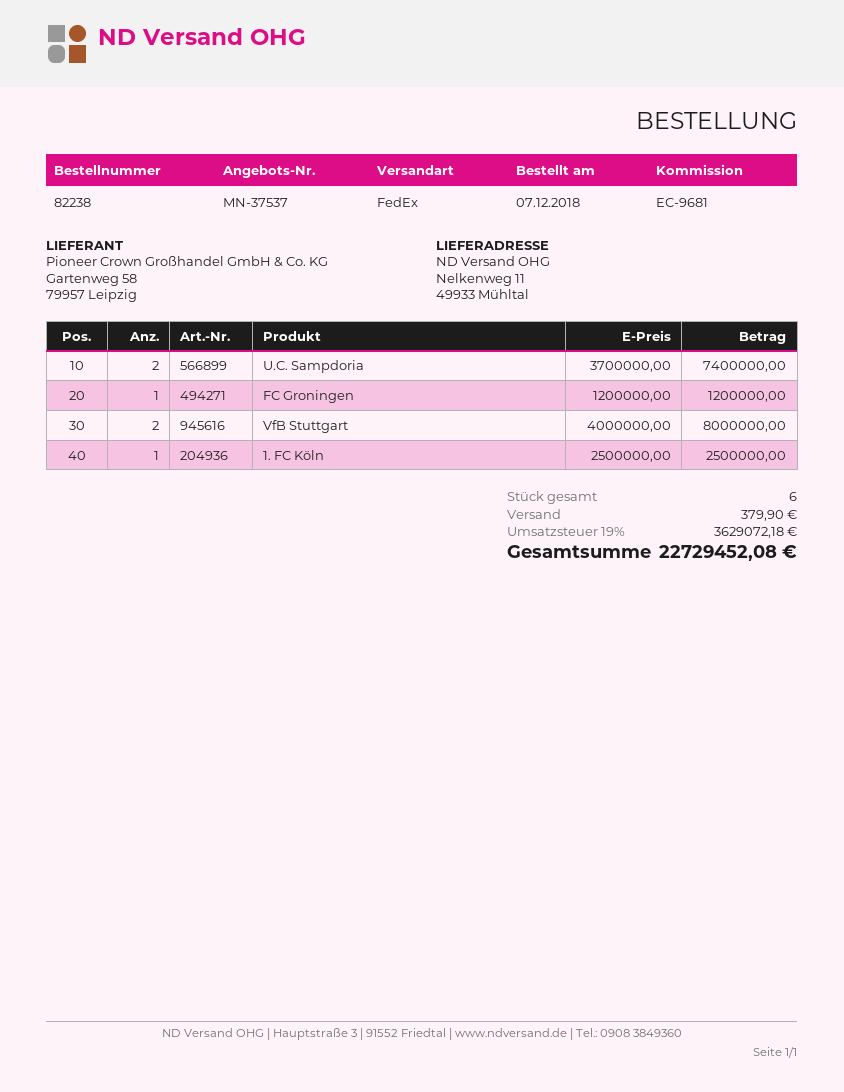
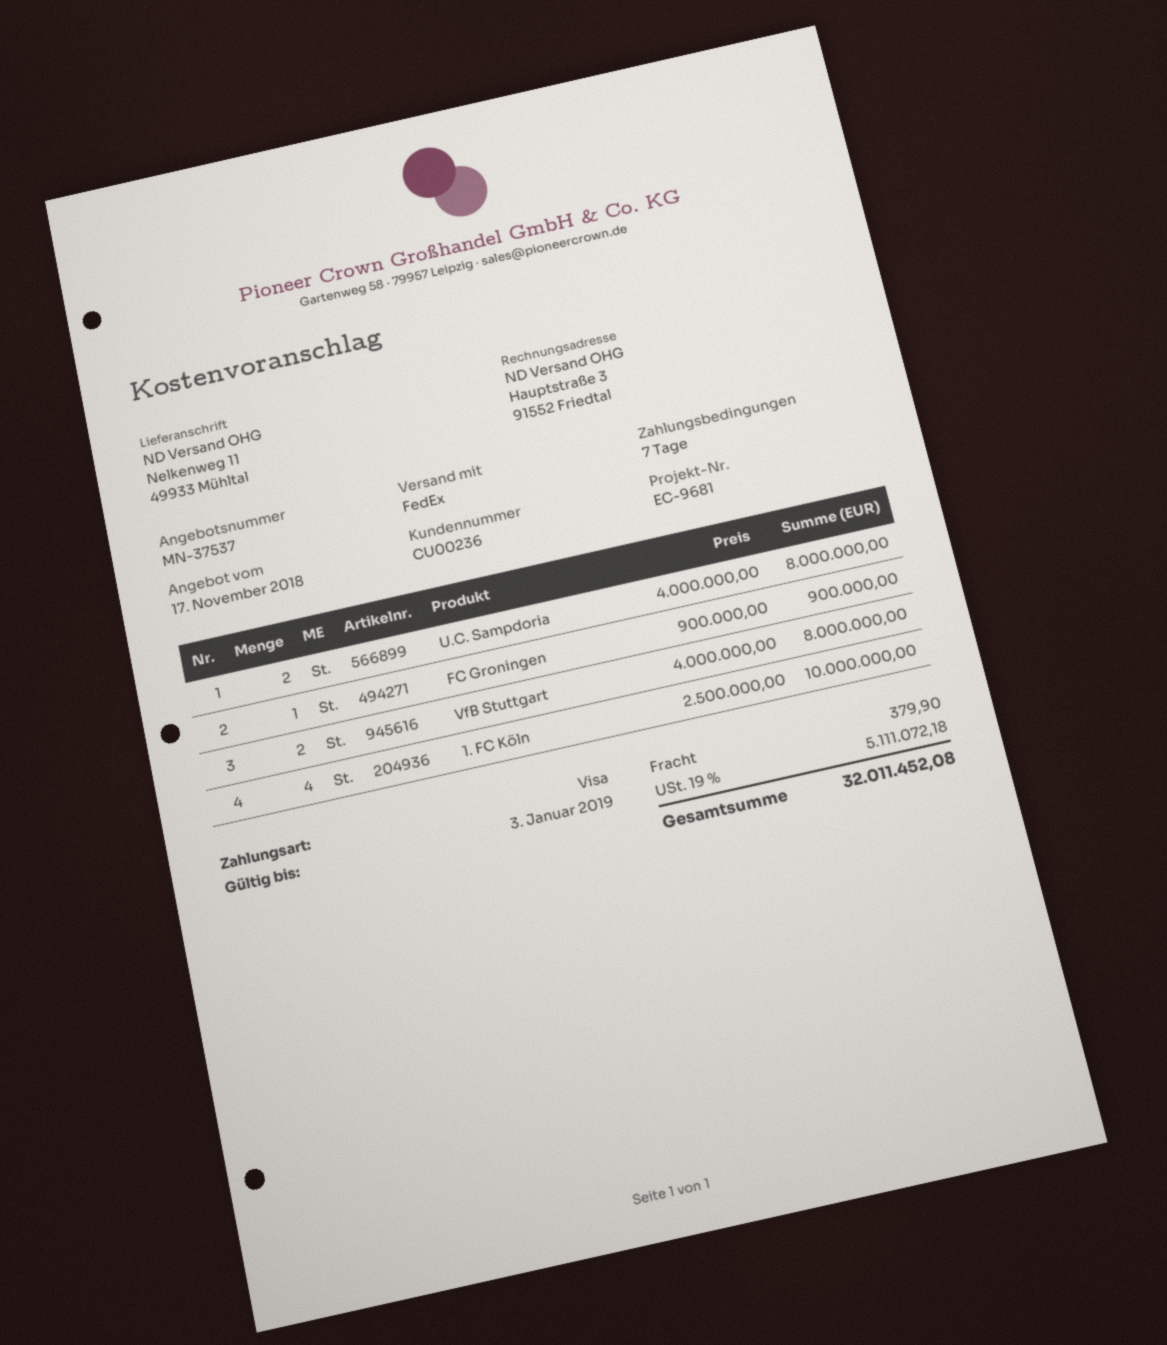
U.C. Sampdoria: 2 x 3700000.00 = 7400000.00 -> 2 x 4000000.00 = 8000000.00
FC Groningen: 1 x 1200000.00 = 1200000.00 -> 1 x 900000.00 = 900000.00
1. FC Köln: 1 x 2500000.00 = 2500000.00 -> 4 x 2500000.00 = 10000000.00
tax: 19% = 3629072.18 -> 19% = 5111072.18
total: 22729452.08 -> 32011452.08

